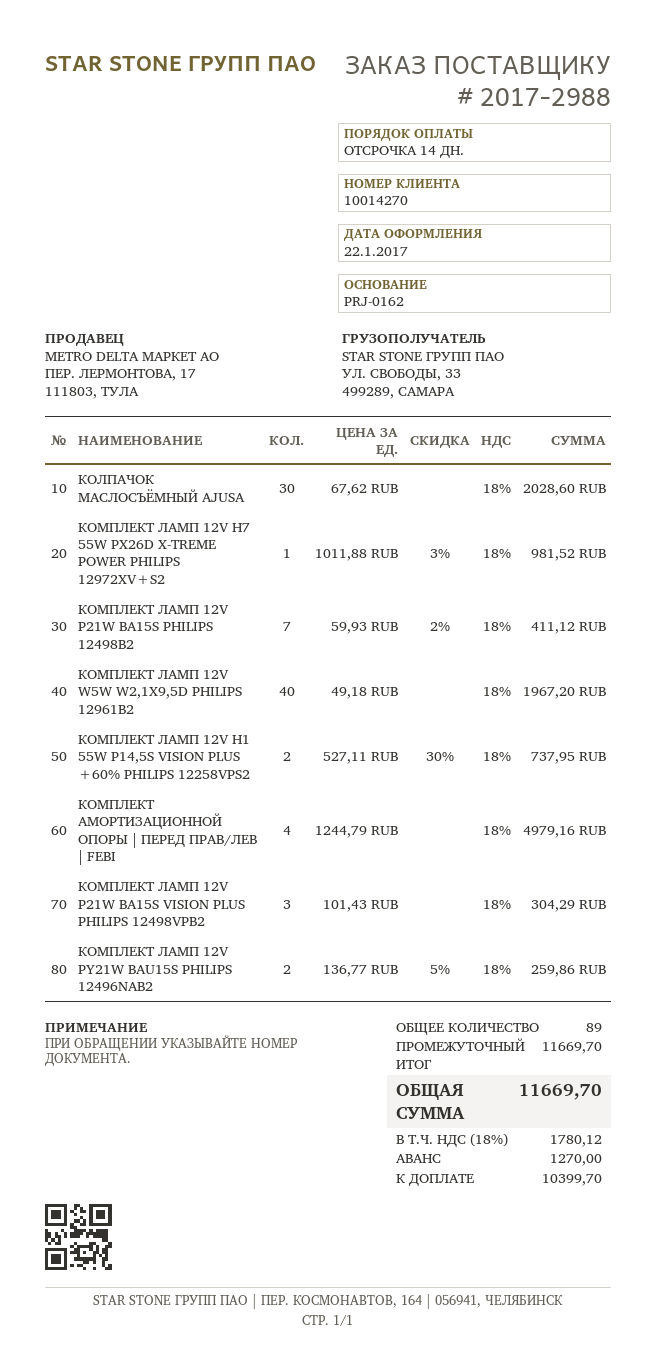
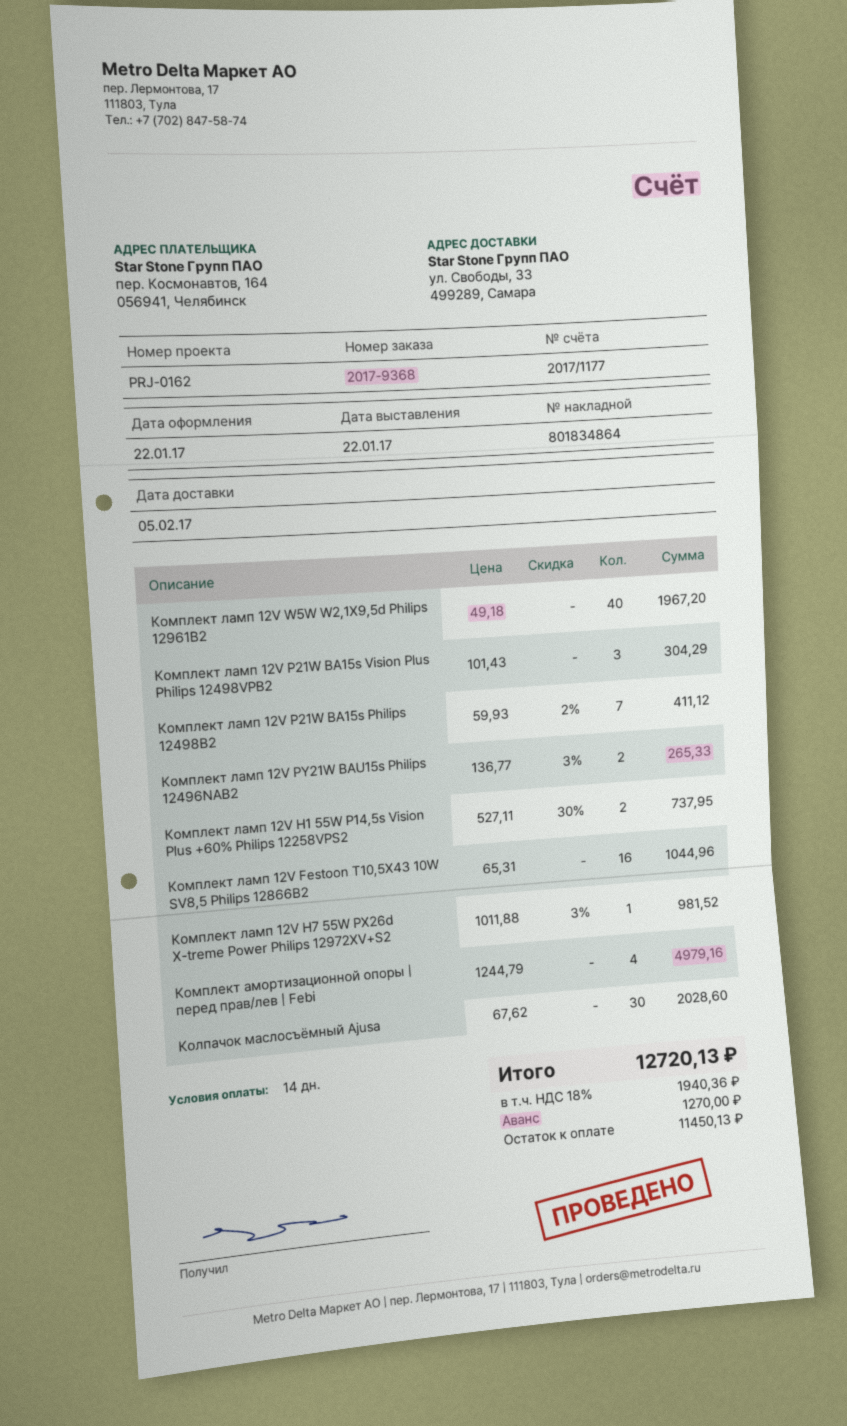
order number: 2017-2988 -> 2017-9368
КОМПЛЕКТ ЛАМП 12V PY21W BAU15S PHILIPS 12496NAB2: 2 x 136.77 - 5% = 259.86 -> 2 x 136.77 - 3% = 265.33
Комплект ламп 12V Festoon T10,5X43 10W SV8,5 Philips 12866B2: none -> 16 x 65.31 = 1044.96
tax: 18% = 1780.12 -> 18% = 1940.36
total: 11669.70 -> 12720.13
balance: 10399.70 -> 11450.13

